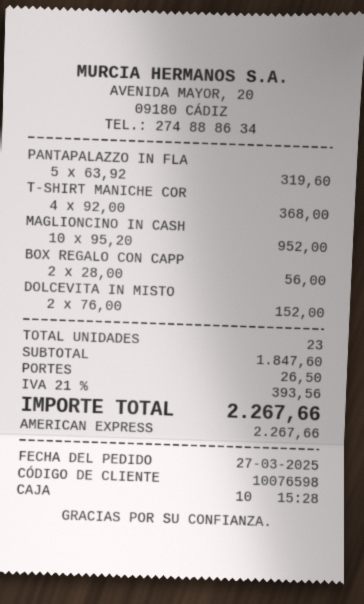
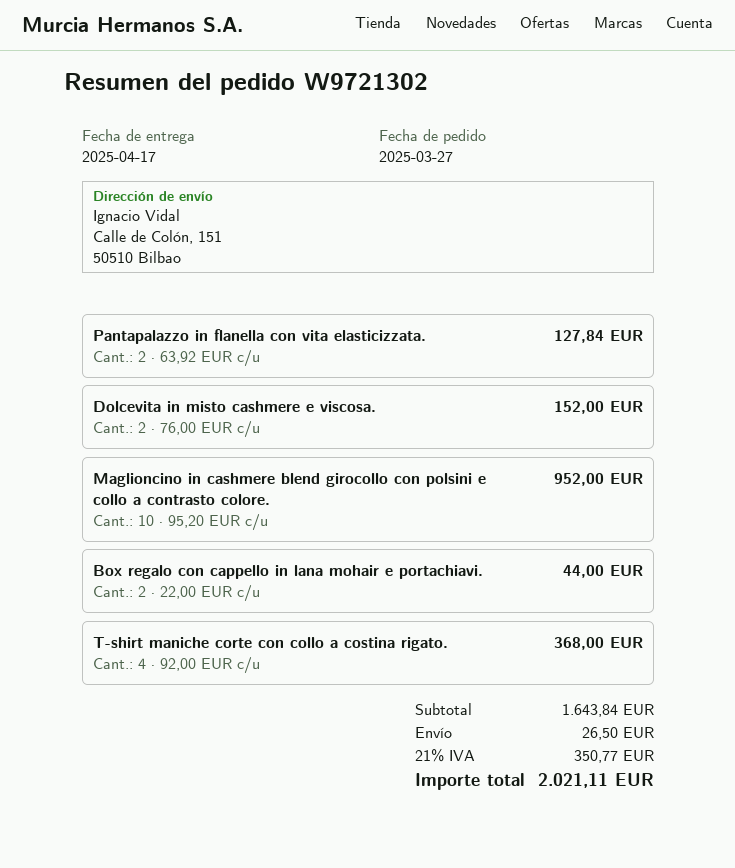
PANTAPALAZZO IN FLA: 5 x 63.92 = 319.60 -> 2 x 63.92 = 127.84
BOX REGALO CON CAPP: 2 x 28.00 = 56.00 -> 2 x 22.00 = 44.00
subtotal: 1847.60 -> 1643.84
tax: 21% = 393.56 -> 21% = 350.77
total: 2267.66 -> 2021.11

